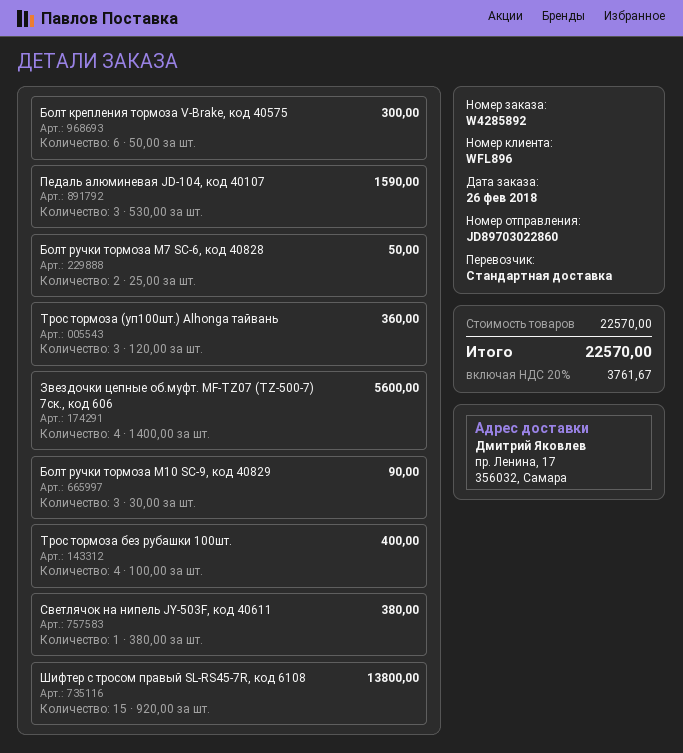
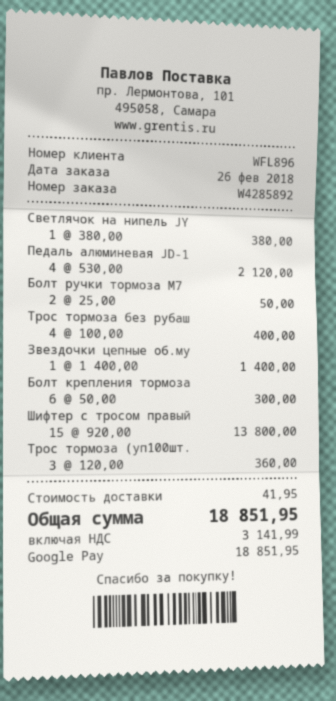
Педаль алюминевая JD-104, код 40107: 3 x 530.00 = 1590.00 -> 4 x 530.00 = 2120.00
Звездочки цепные об.муфт. MF-TZ07 (TZ-500-7) 7ск., код 606: 4 x 1400.00 = 5600.00 -> 1 x 1400.00 = 1400.00
Болт ручки тормоза M10 SC-9, код 40829: 3 x 30.00 = 90.00 -> none
shipping: none -> 41.95
tax: 3761.67 -> 3141.99
total: 22570.00 -> 18851.95

